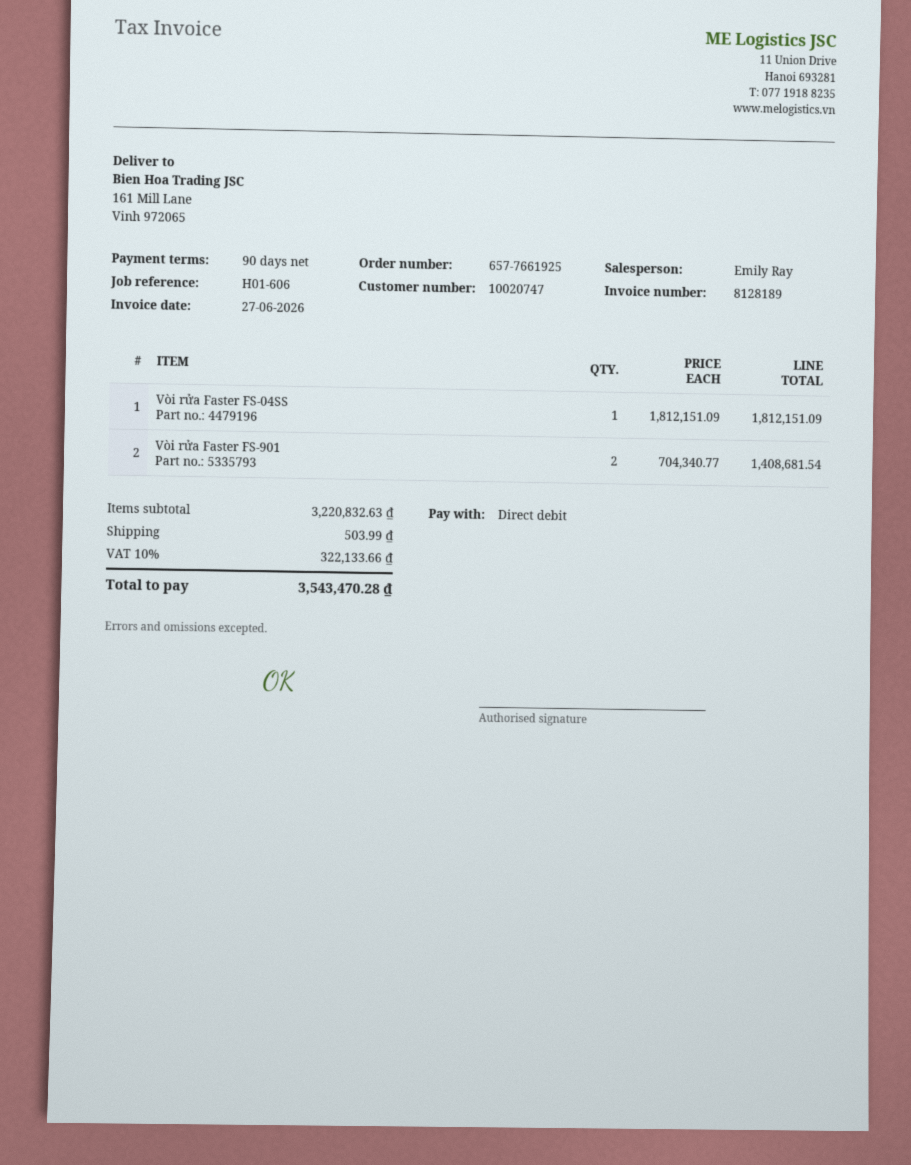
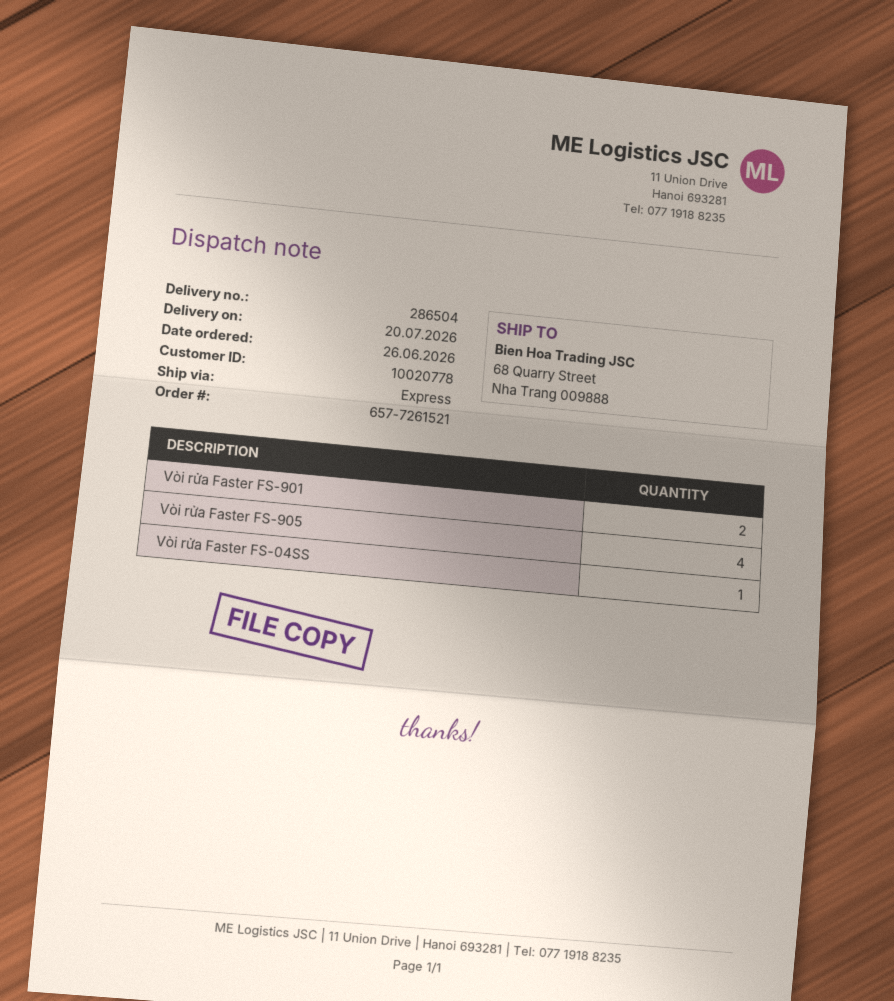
order number: 657-7661925 -> 657-7261521
customer number: 10020747 -> 10020778
ship to: 161 Mill Lane, Vinh 972065 -> 68 Quarry Street, Nha Trang 009888
Vòi rửa Faster FS-905: none -> 4

